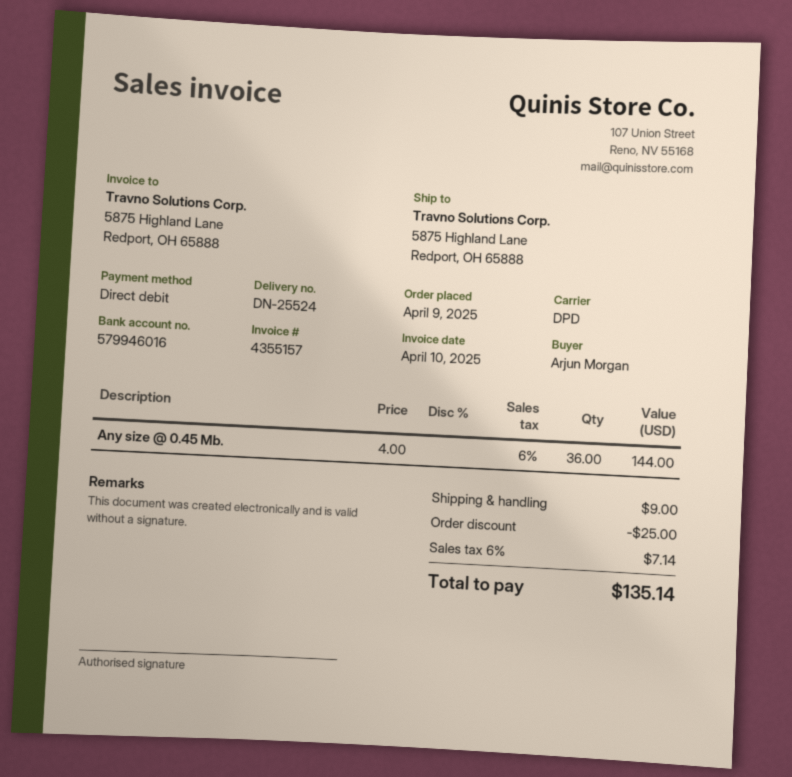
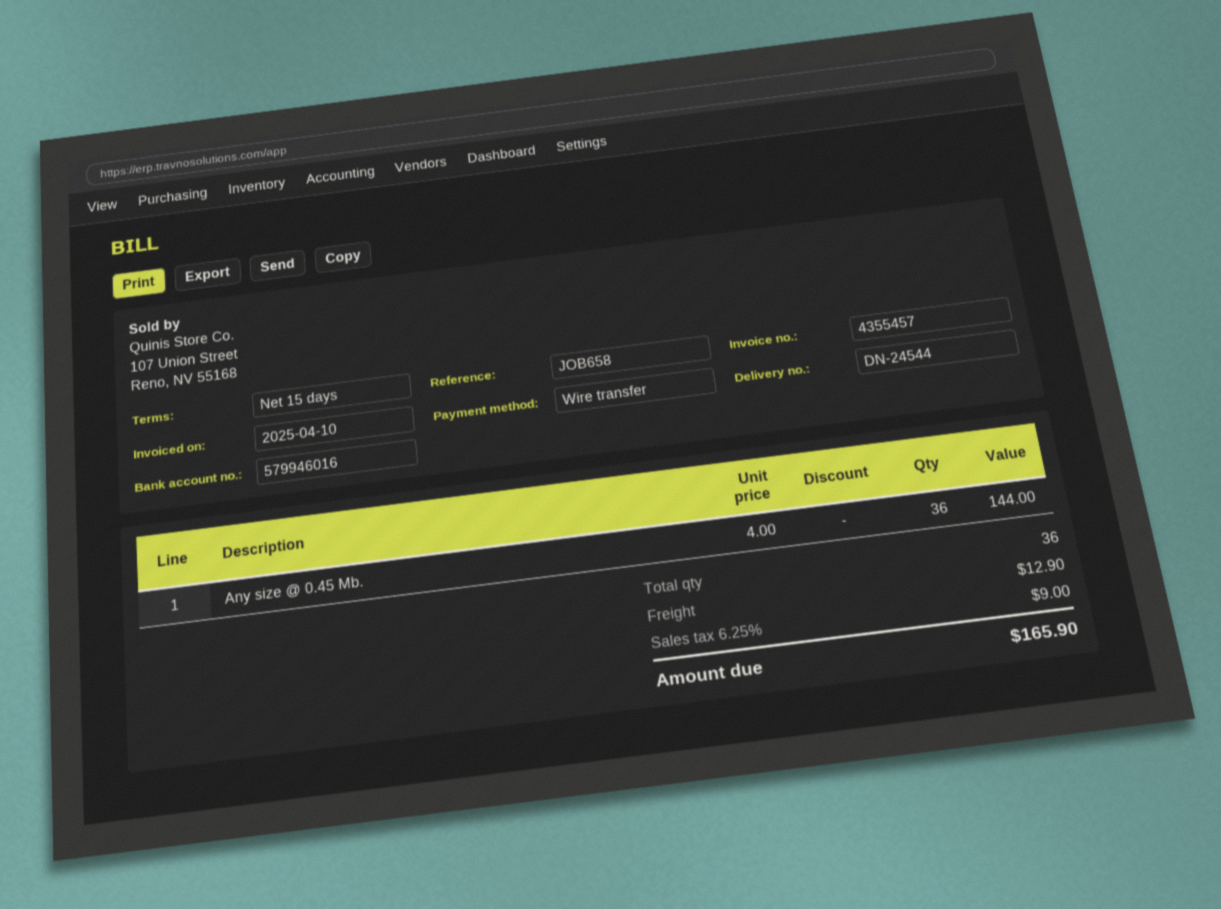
delivery note number: DN-25524 -> DN-24544
invoice number: 4355157 -> 4355457
payment method: direct debit -> bank transfer
discount: 25.00 -> none
shipping: 9.00 -> 12.90
tax: 6% = 7.14 -> 6.25% = 9.00
total: 135.14 -> 165.90

